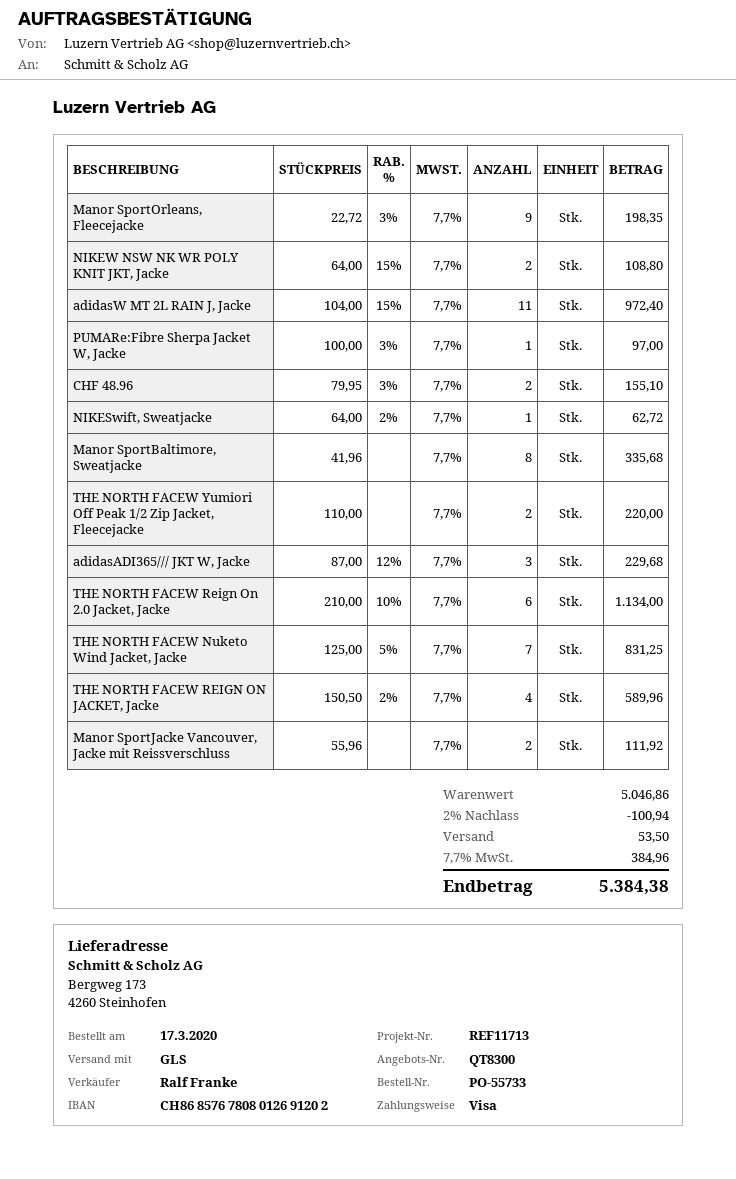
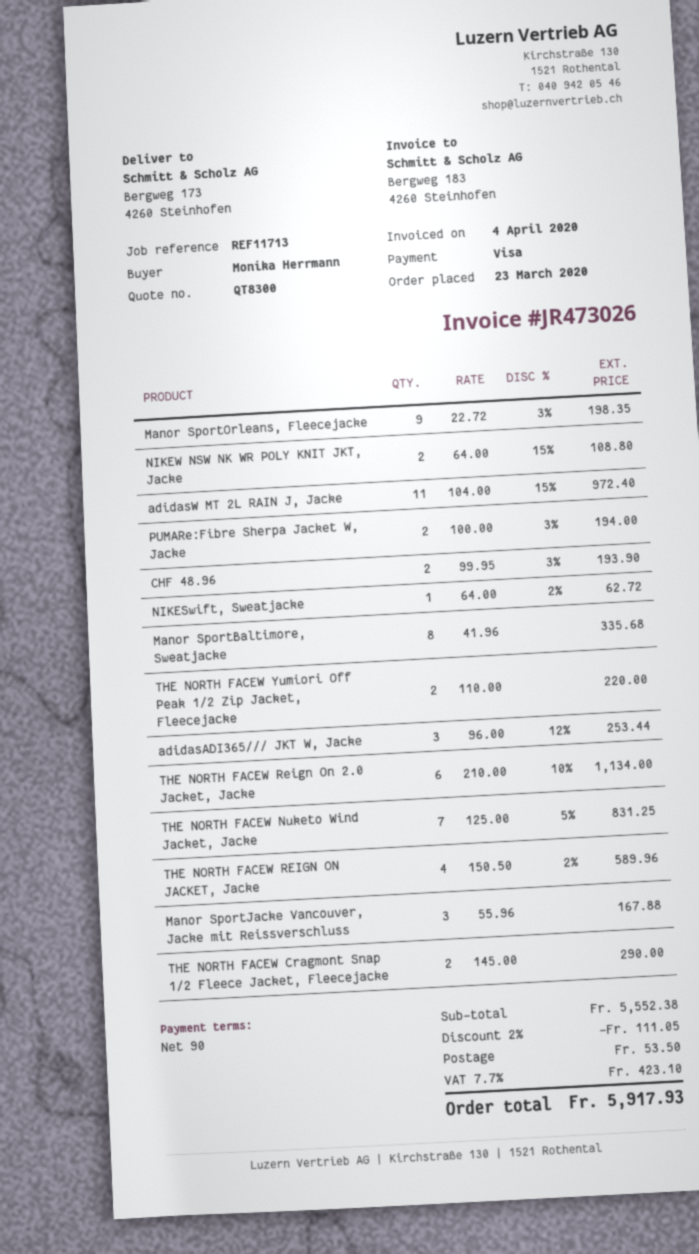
order date: 2020-03-17 -> 2020-03-23
PUMARe:Fibre Sherpa Jacket W, Jacke: 1 x 100.00 - 3% = 97.00 -> 2 x 100.00 - 3% = 194.00
CHF 48.96: 2 x 79.95 - 3% = 155.10 -> 2 x 99.95 - 3% = 193.90
adidasADI365/// JKT W, Jacke: 3 x 87.00 - 12% = 229.68 -> 3 x 96.00 - 12% = 253.44
Manor SportJacke Vancouver, Jacke mit Reissverschluss: 2 x 55.96 = 111.92 -> 3 x 55.96 = 167.88
THE NORTH FACEW Cragmont Snap 1/2 Fleece Jacket, Fleecejacke: none -> 2 x 145.00 = 290.00
subtotal: 5046.86 -> 5552.38
discount: 2% = 100.94 -> 2% = 111.05
tax: 7.7% = 384.96 -> 7.7% = 423.10
total: 5384.38 -> 5917.93

